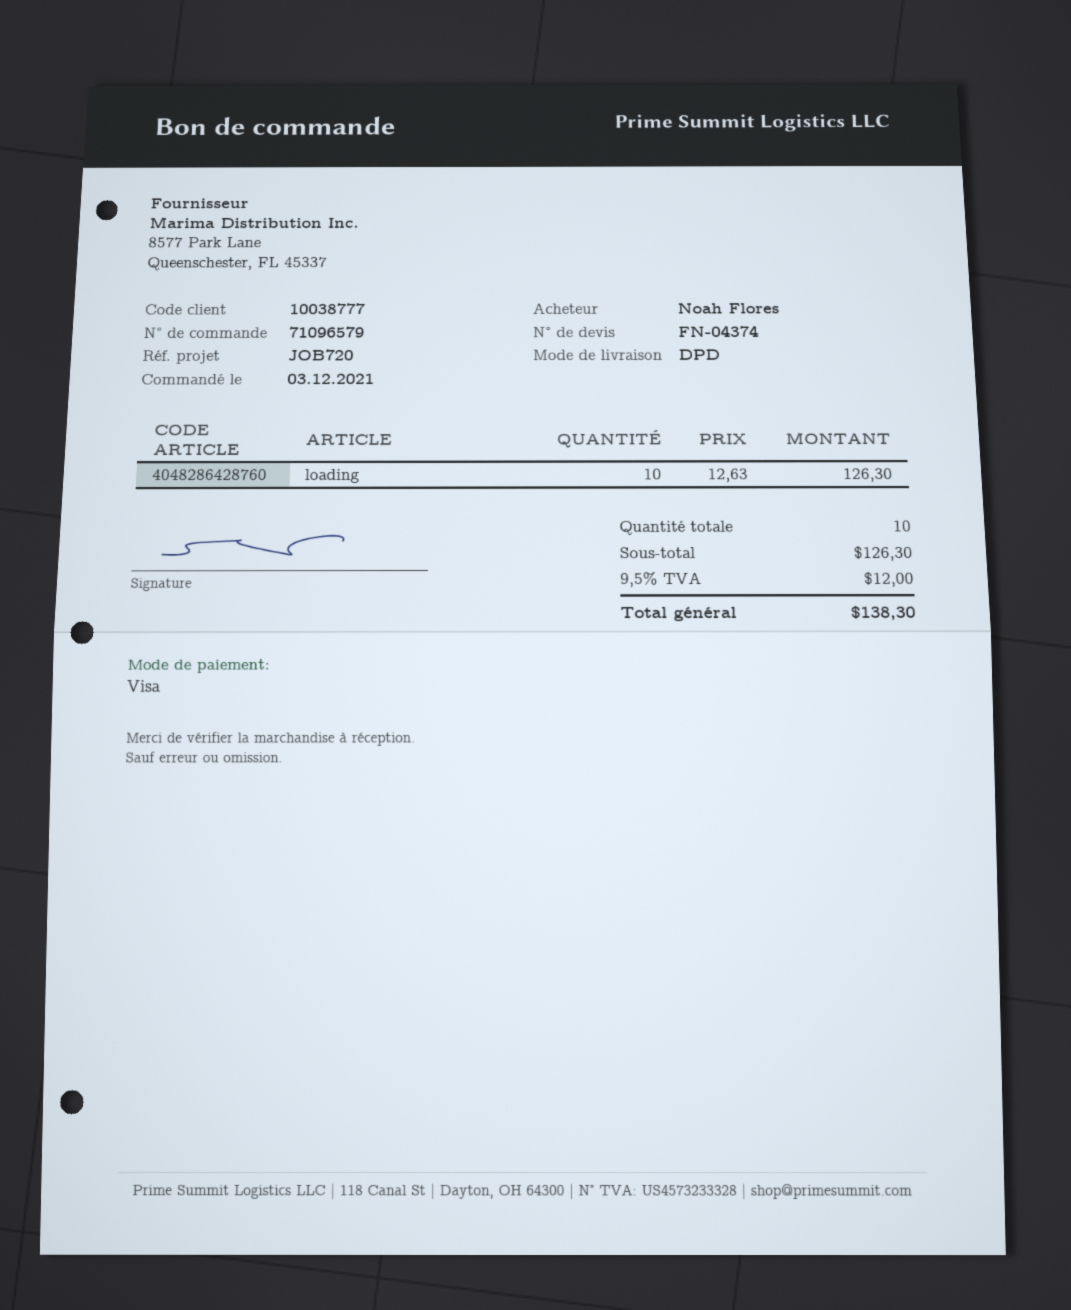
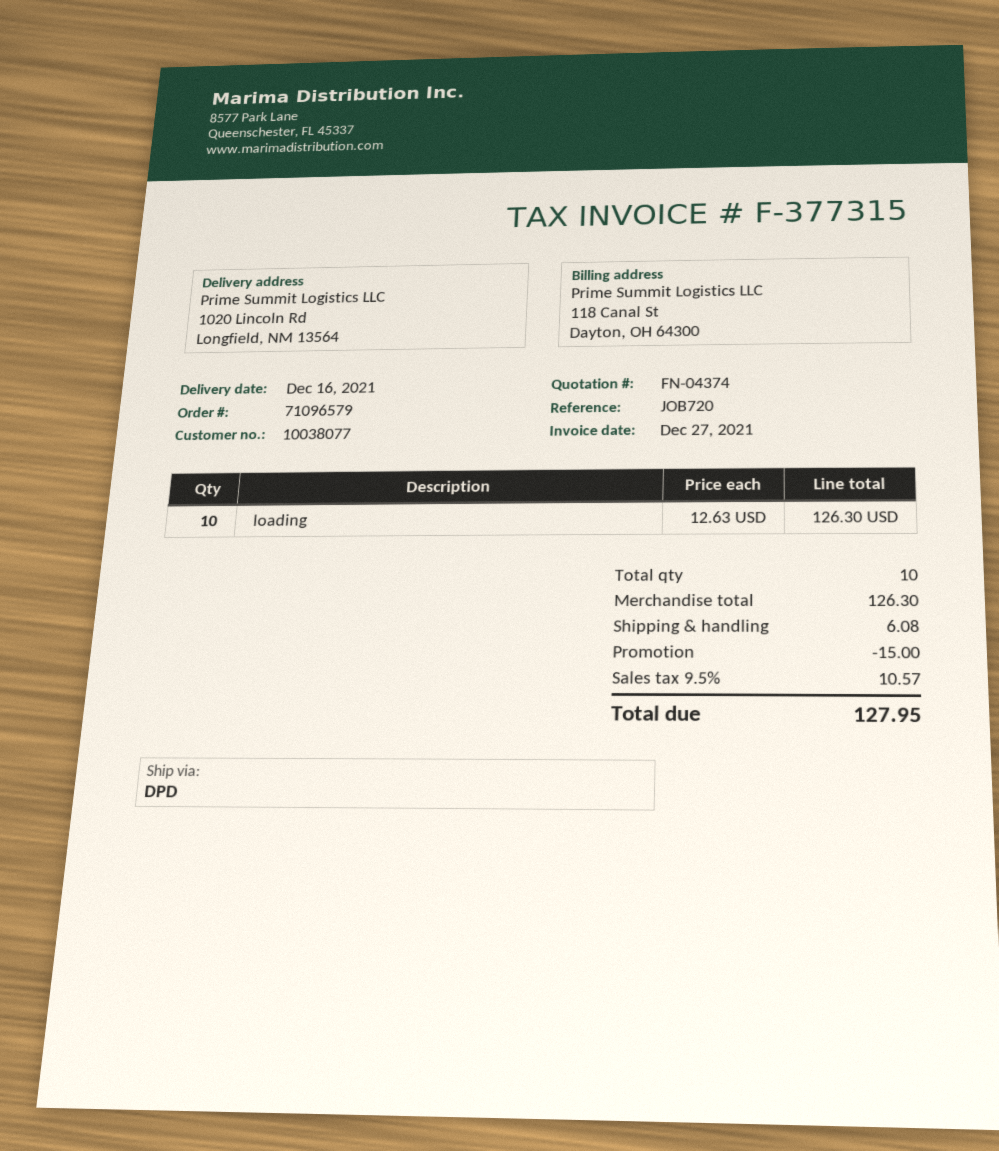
customer number: 10038777 -> 10038077
discount: none -> 15.00
shipping: none -> 6.08
tax: 9.5% = 12.00 -> 9.5% = 10.57
total: 138.30 -> 127.95

